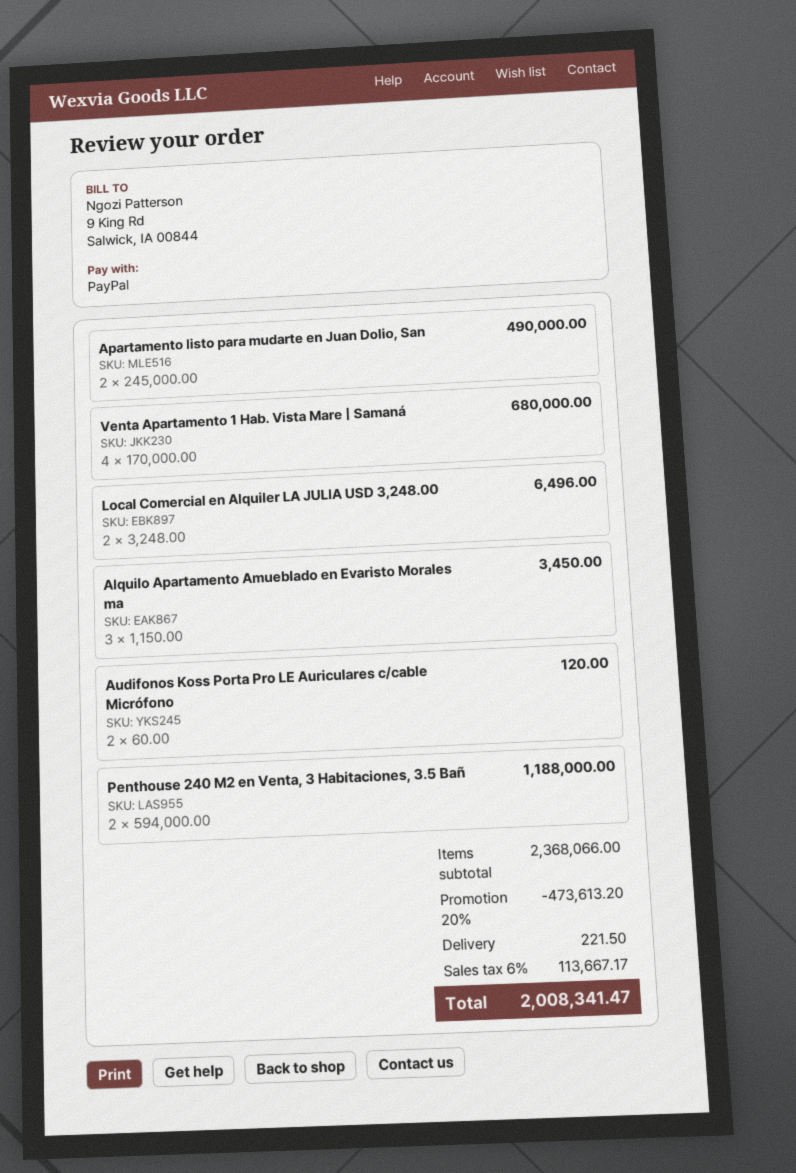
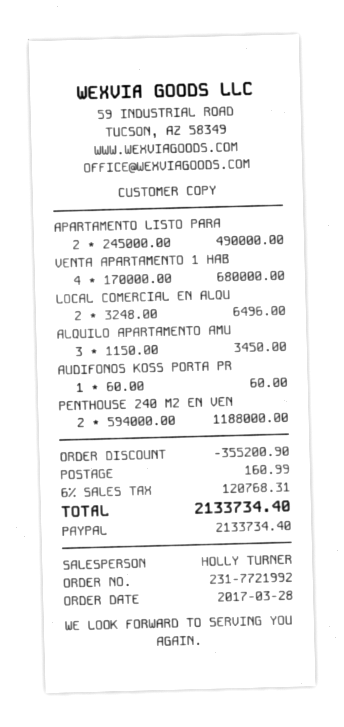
Audifonos Koss Porta Pro LE Auriculares c/cable Micrófono: 2 x 60.00 = 120.00 -> 1 x 60.00 = 60.00
discount: 473613.20 -> 355200.90
shipping: 221.50 -> 160.99
tax: 6% = 113667.17 -> 6% = 120768.31
total: 2008341.47 -> 2133734.40

